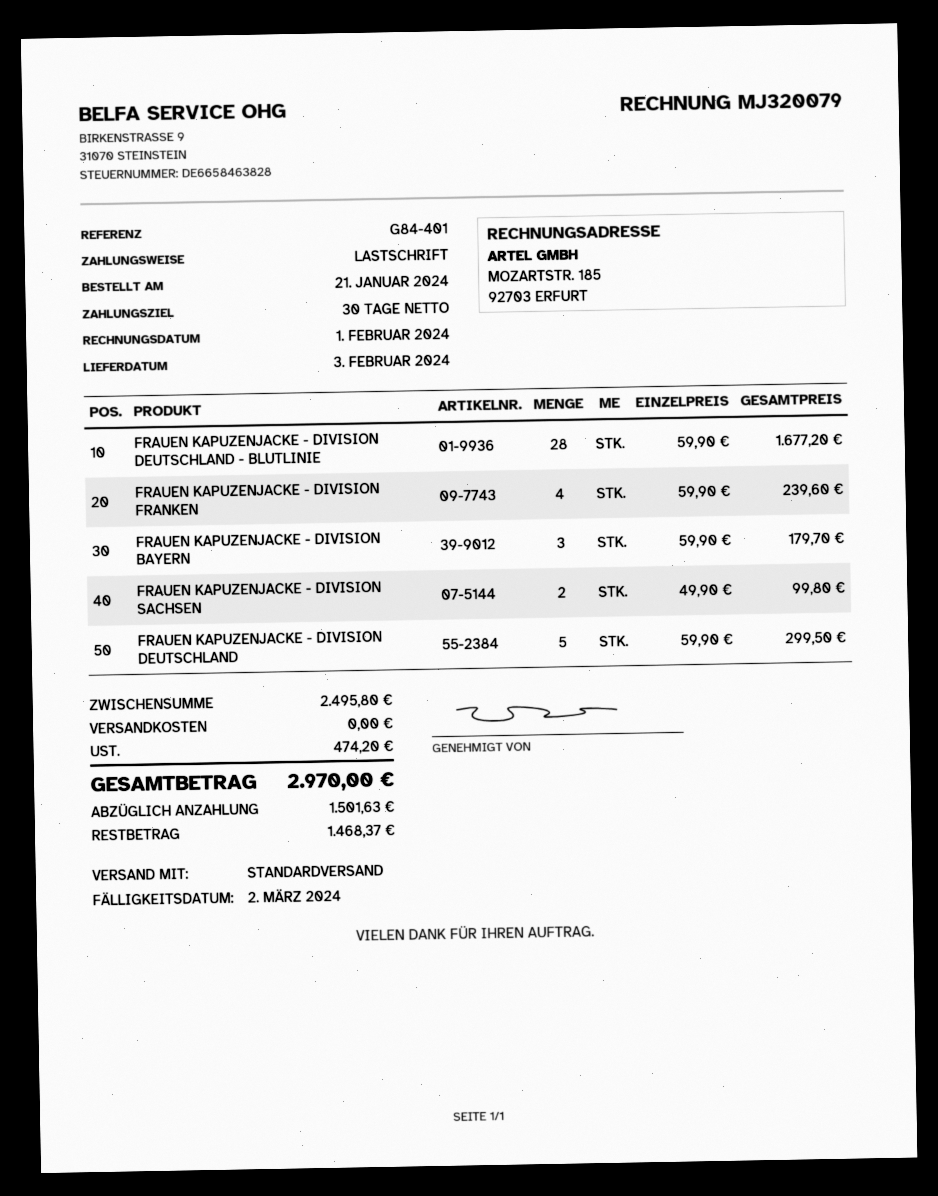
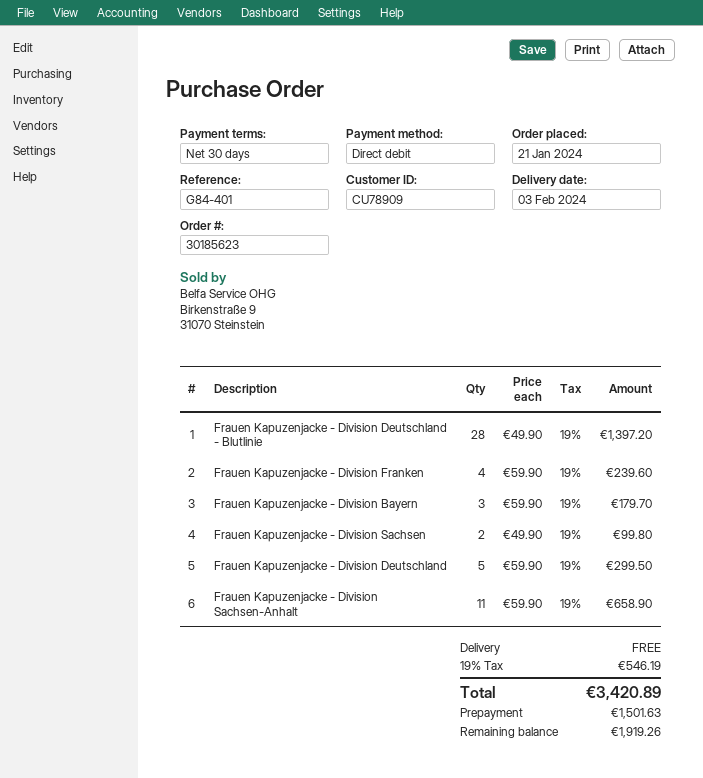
FRAUEN KAPUZENJACKE - DIVISION DEUTSCHLAND - BLUTLINIE: 28 x 59.90 = 1677.20 -> 28 x 49.90 = 1397.20
Frauen Kapuzenjacke - Division Sachsen-Anhalt: none -> 11 x 59.90 = 658.90
tax: 474.20 -> 546.19
total: 2970.00 -> 3420.89
balance: 1468.37 -> 1919.26

